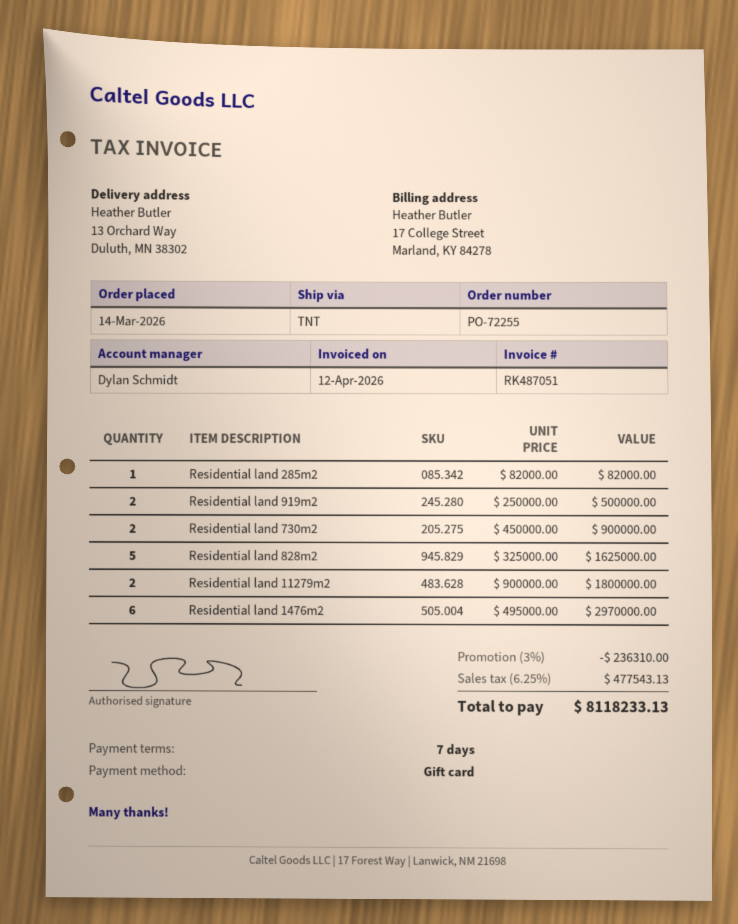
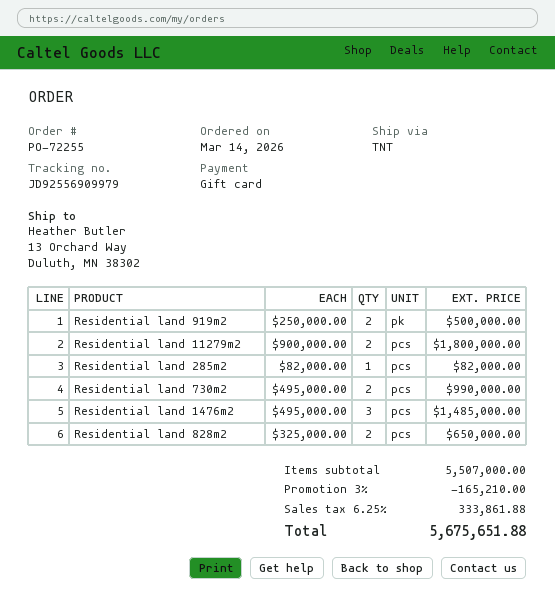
Residential land 730m2: 2 x 450000.00 = 900000.00 -> 2 x 495000.00 = 990000.00
Residential land 828m2: 5 x 325000.00 = 1625000.00 -> 2 x 325000.00 = 650000.00
Residential land 1476m2: 6 x 495000.00 = 2970000.00 -> 3 x 495000.00 = 1485000.00
discount: 3% = 236310.00 -> 3% = 165210.00
tax: 6.25% = 477543.13 -> 6.25% = 333861.88
total: 8118233.13 -> 5675651.88

